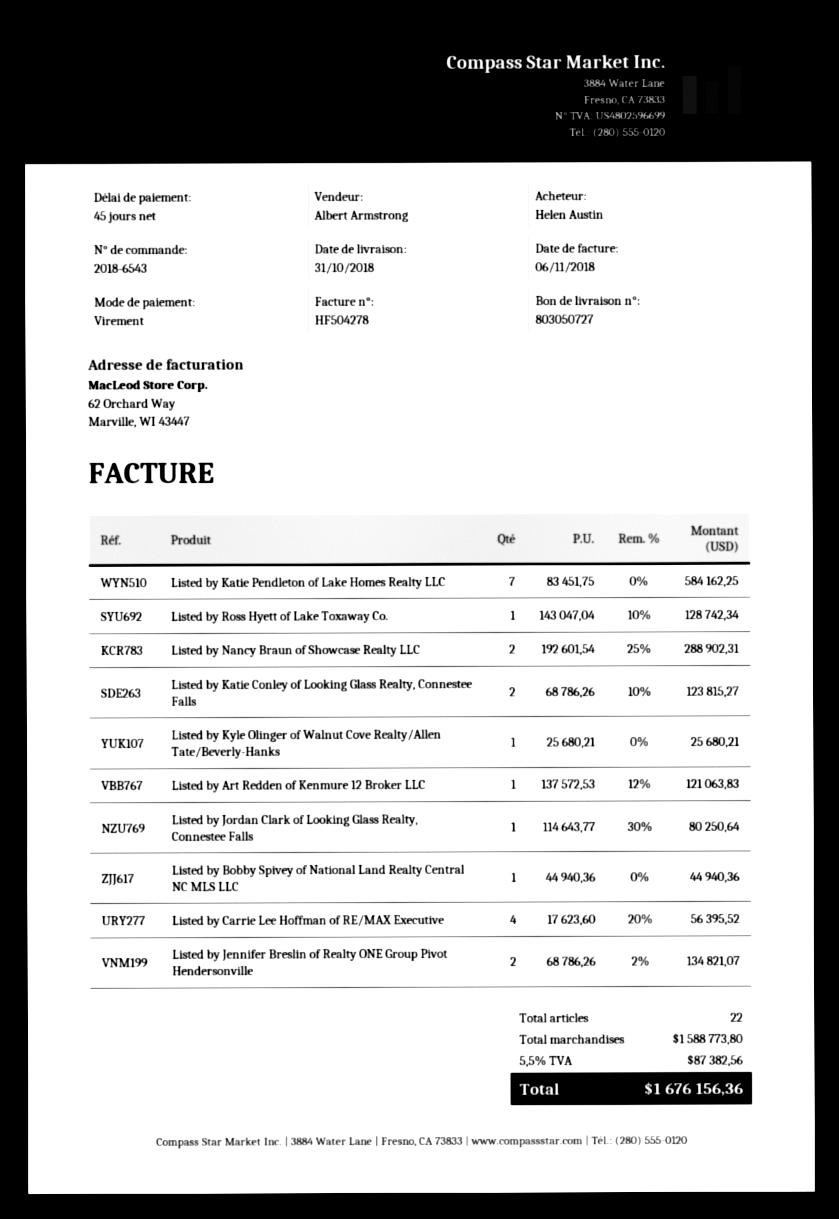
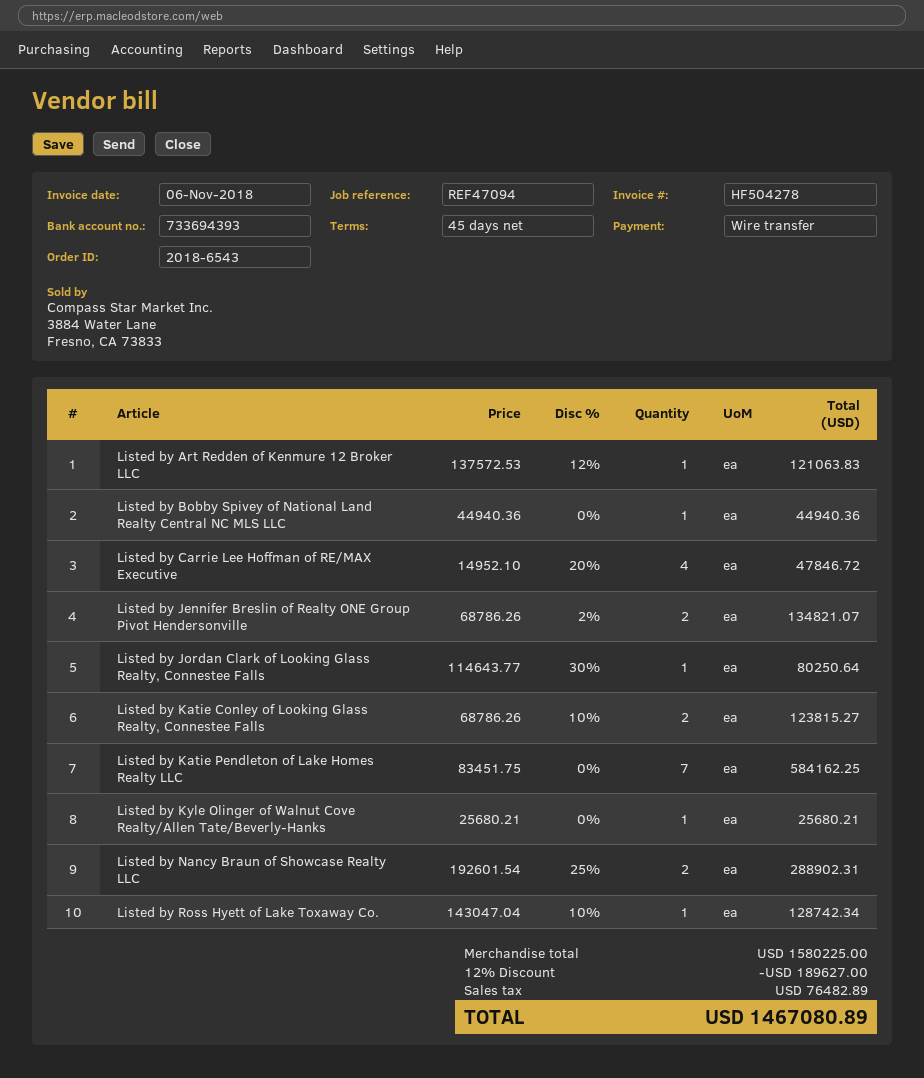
Listed by Carrie Lee Hoffman of RE/MAX Executive: 4 x 17623.60 - 20% = 56395.52 -> 4 x 14952.10 - 20% = 47846.72
subtotal: 1588773.80 -> 1580225.00
discount: none -> 12% = 189627.00
tax: 87382.56 -> 76482.89
total: 1676156.36 -> 1467080.89

